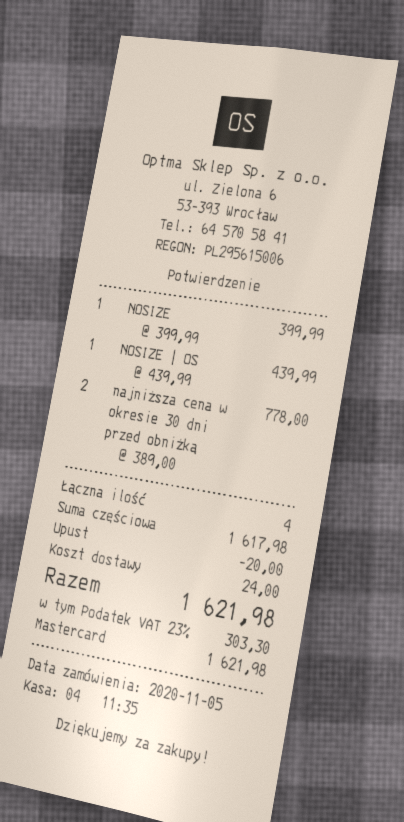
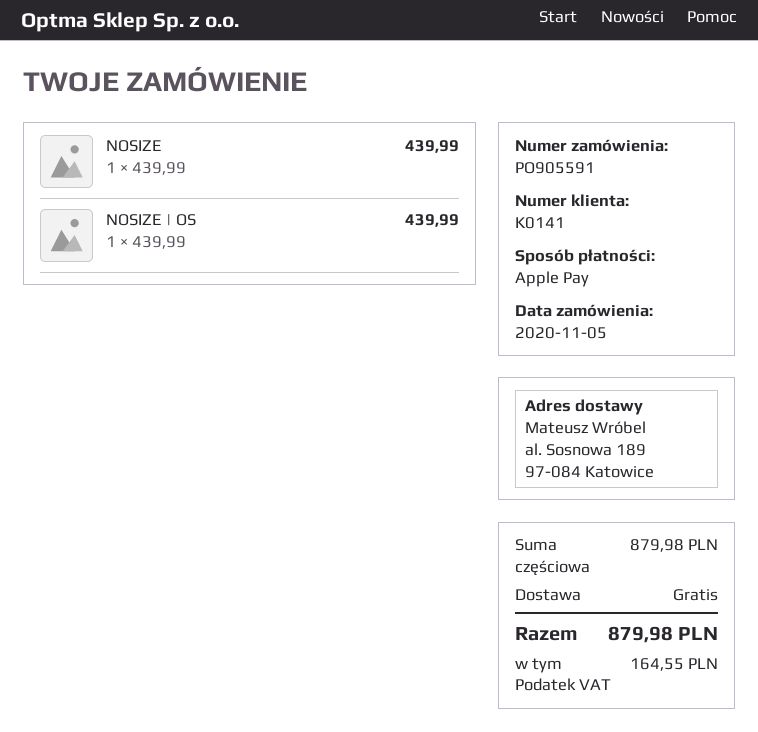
payment method: Mastercard -> Apple Pay
NOSIZE: 1 x 399.99 = 399.99 -> 1 x 439.99 = 439.99
najniższa cena w okresie 30 dni przed obniżką: 2 x 389.00 = 778.00 -> none
subtotal: 1617.98 -> 879.98
discount: 20.00 -> none
shipping: 24.00 -> 0.00
tax: 303.30 -> 164.55
total: 1621.98 -> 879.98

